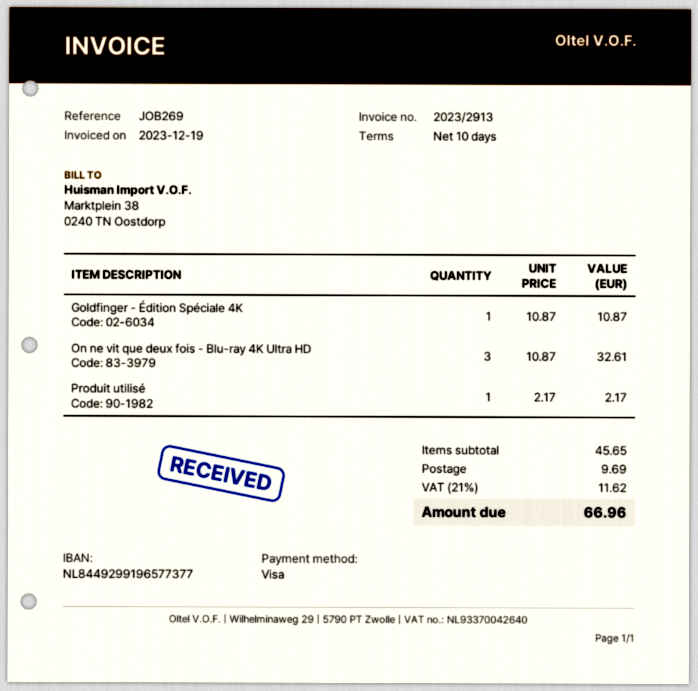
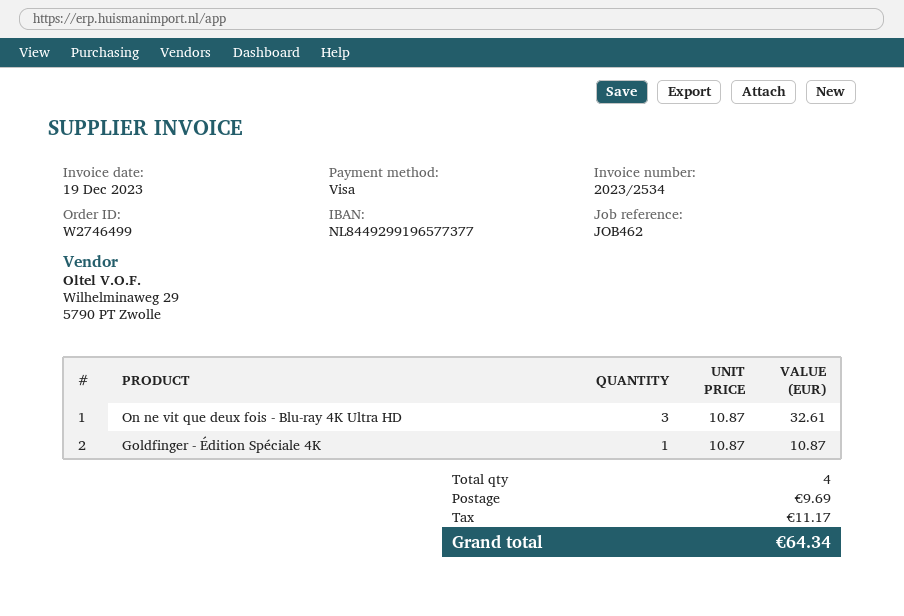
invoice number: 2023/2913 -> 2023/2534
reference: JOB269 -> JOB462
Produit utilisé: 1 x 2.17 = 2.17 -> none
tax: 11.62 -> 11.17
total: 66.96 -> 64.34

